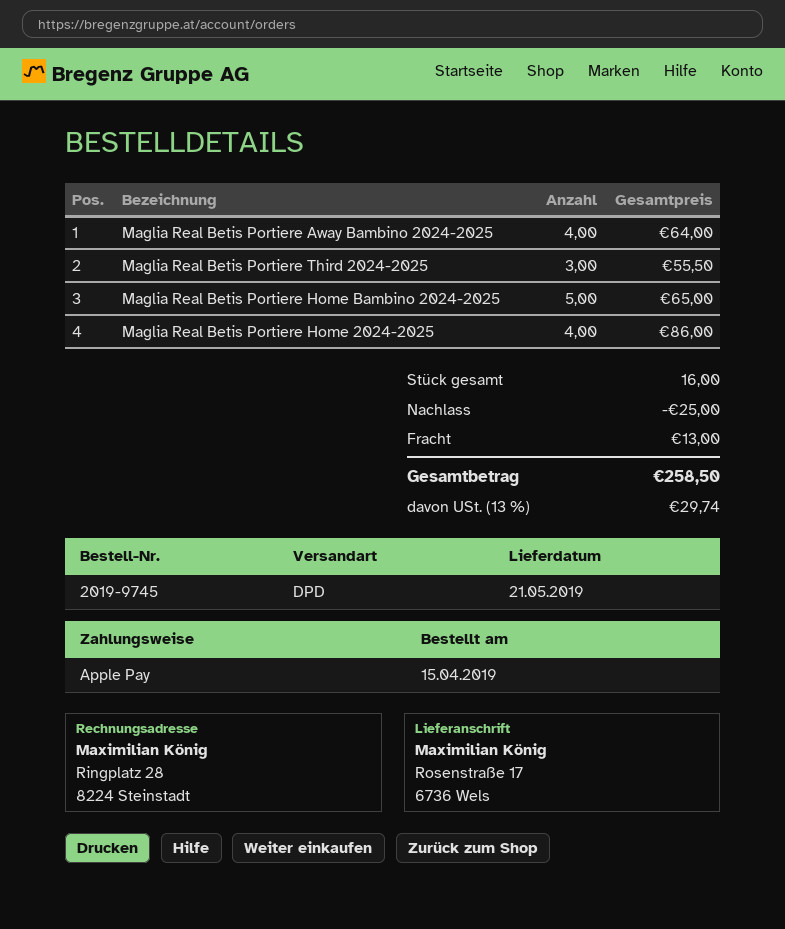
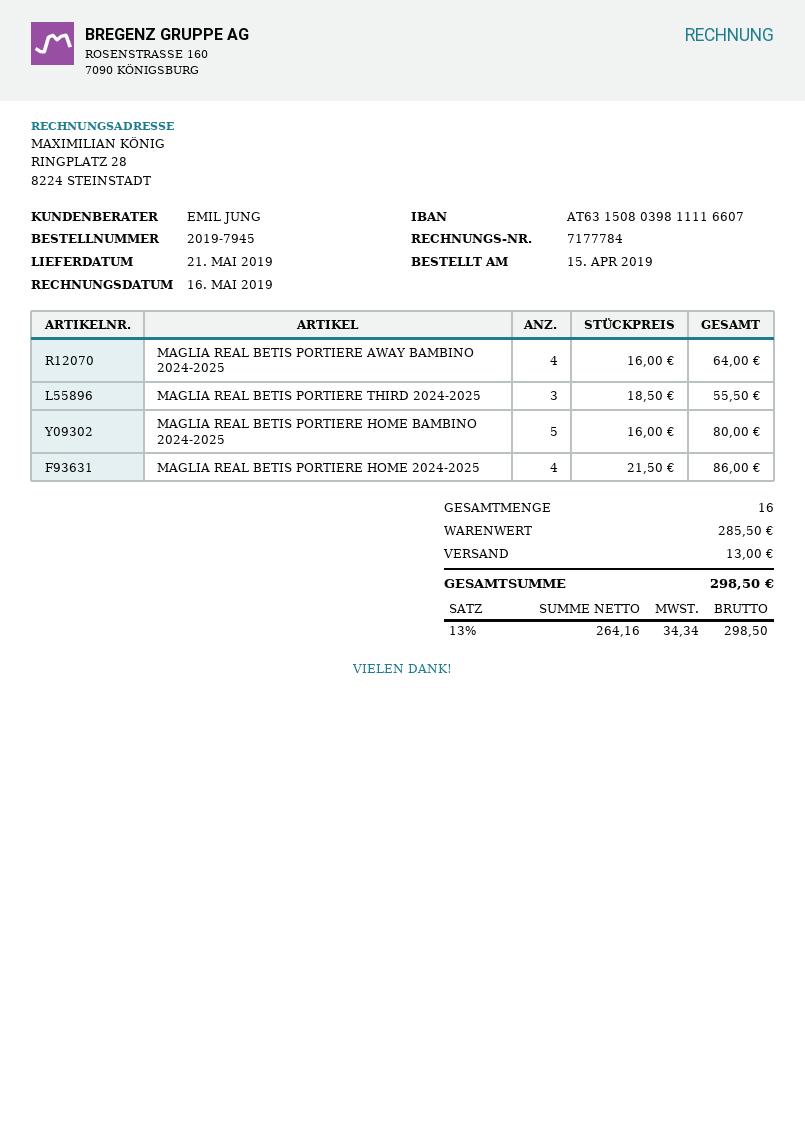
order number: 2019-9745 -> 2019-7945
Maglia Real Betis Portiere Home Bambino 2024-2025: 5 for 65.00 -> 5 for 80.00
discount: 25.00 -> none
tax: 13% = 29.74 -> 13% = 34.34
total: 258.50 -> 298.50

